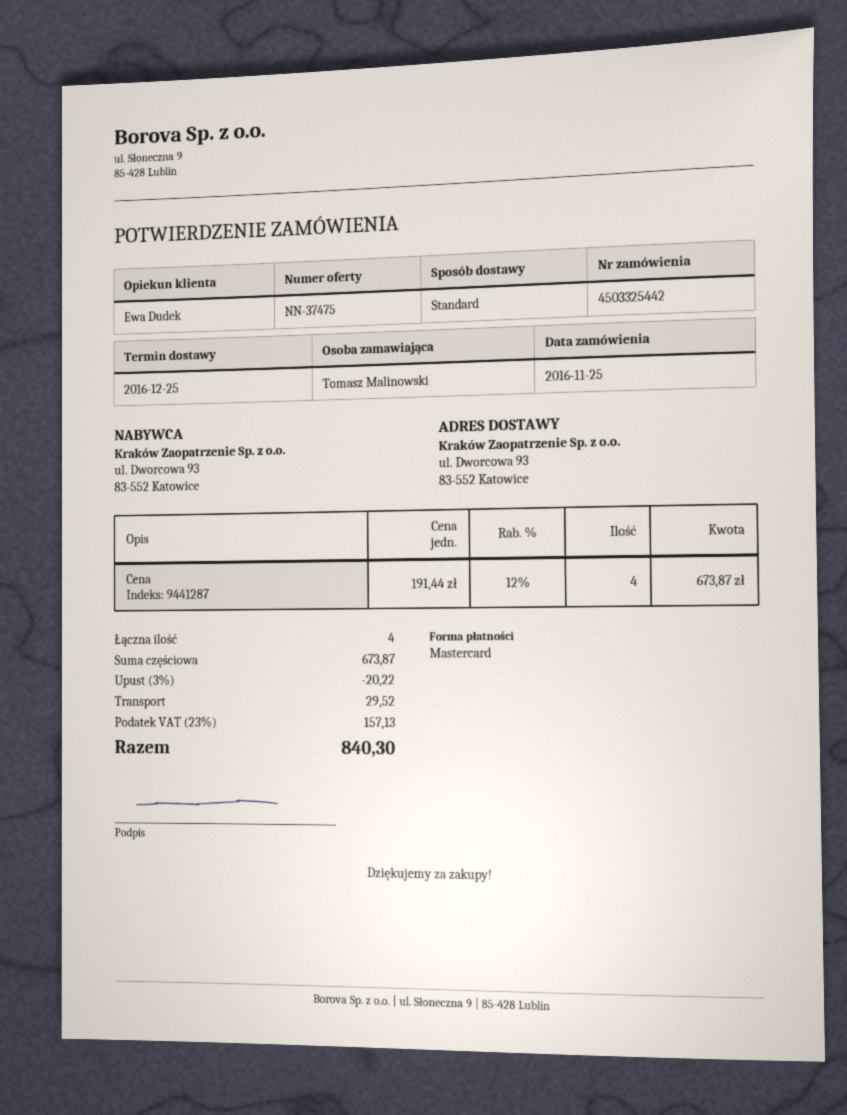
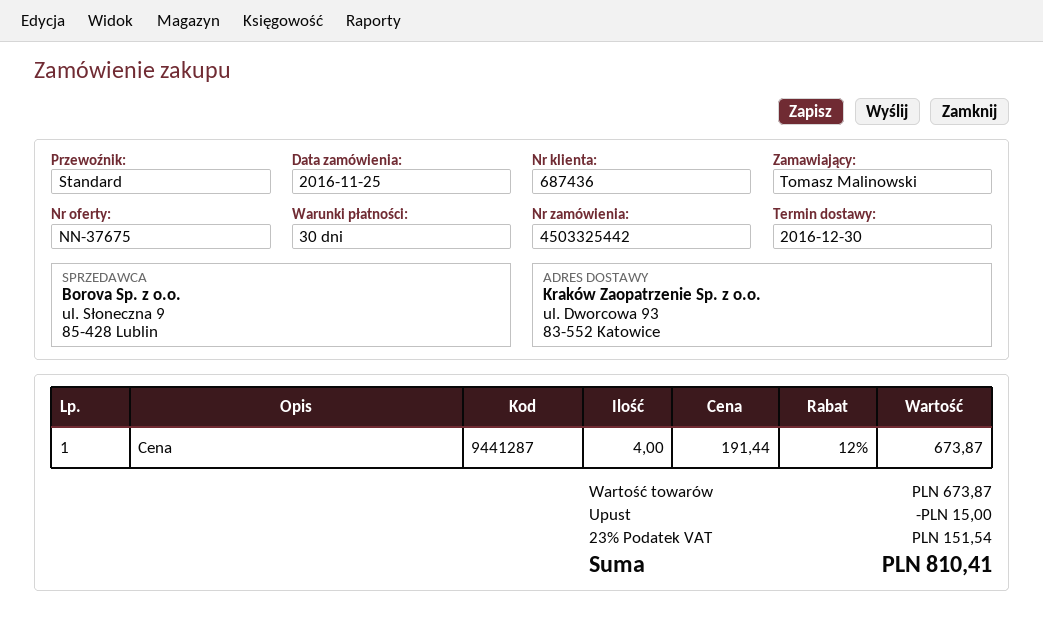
quote number: NN-37475 -> NN-37675
delivery date: 2016-12-25 -> 2016-12-30
discount: 20.22 -> 15.00
shipping: 29.52 -> none
tax: 23% = 157.13 -> 23% = 151.54
total: 840.30 -> 810.41

